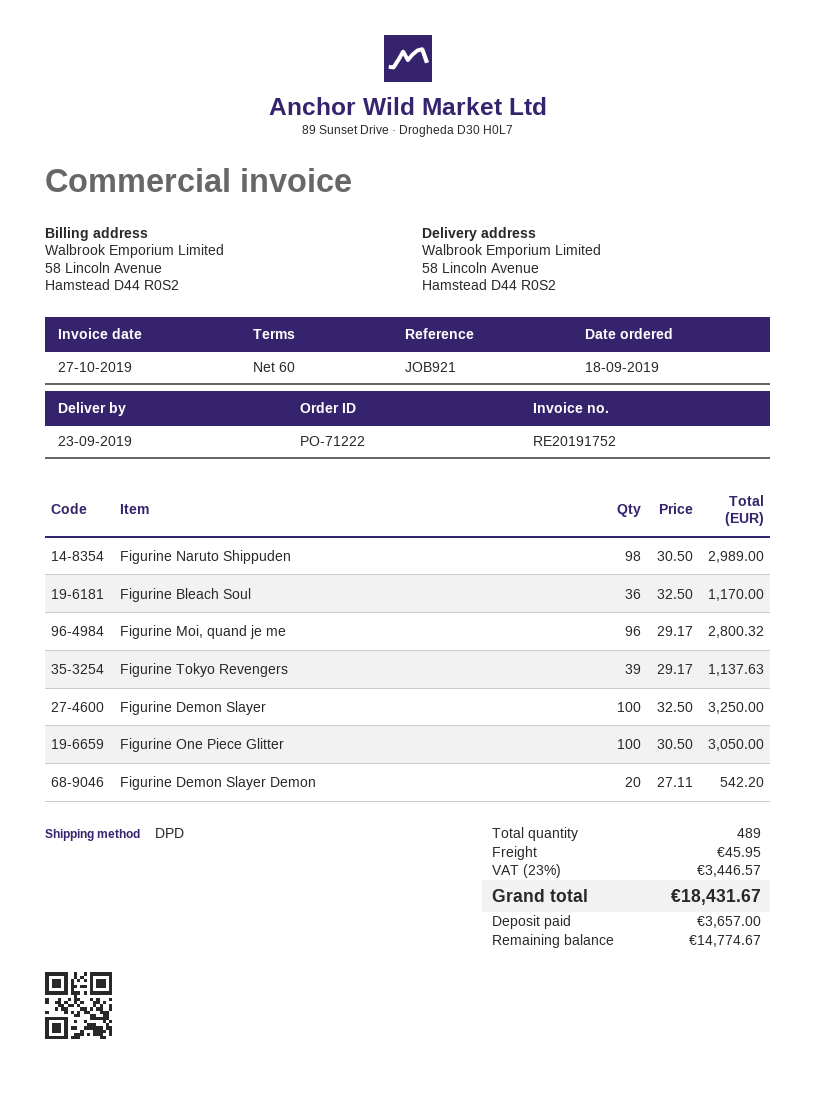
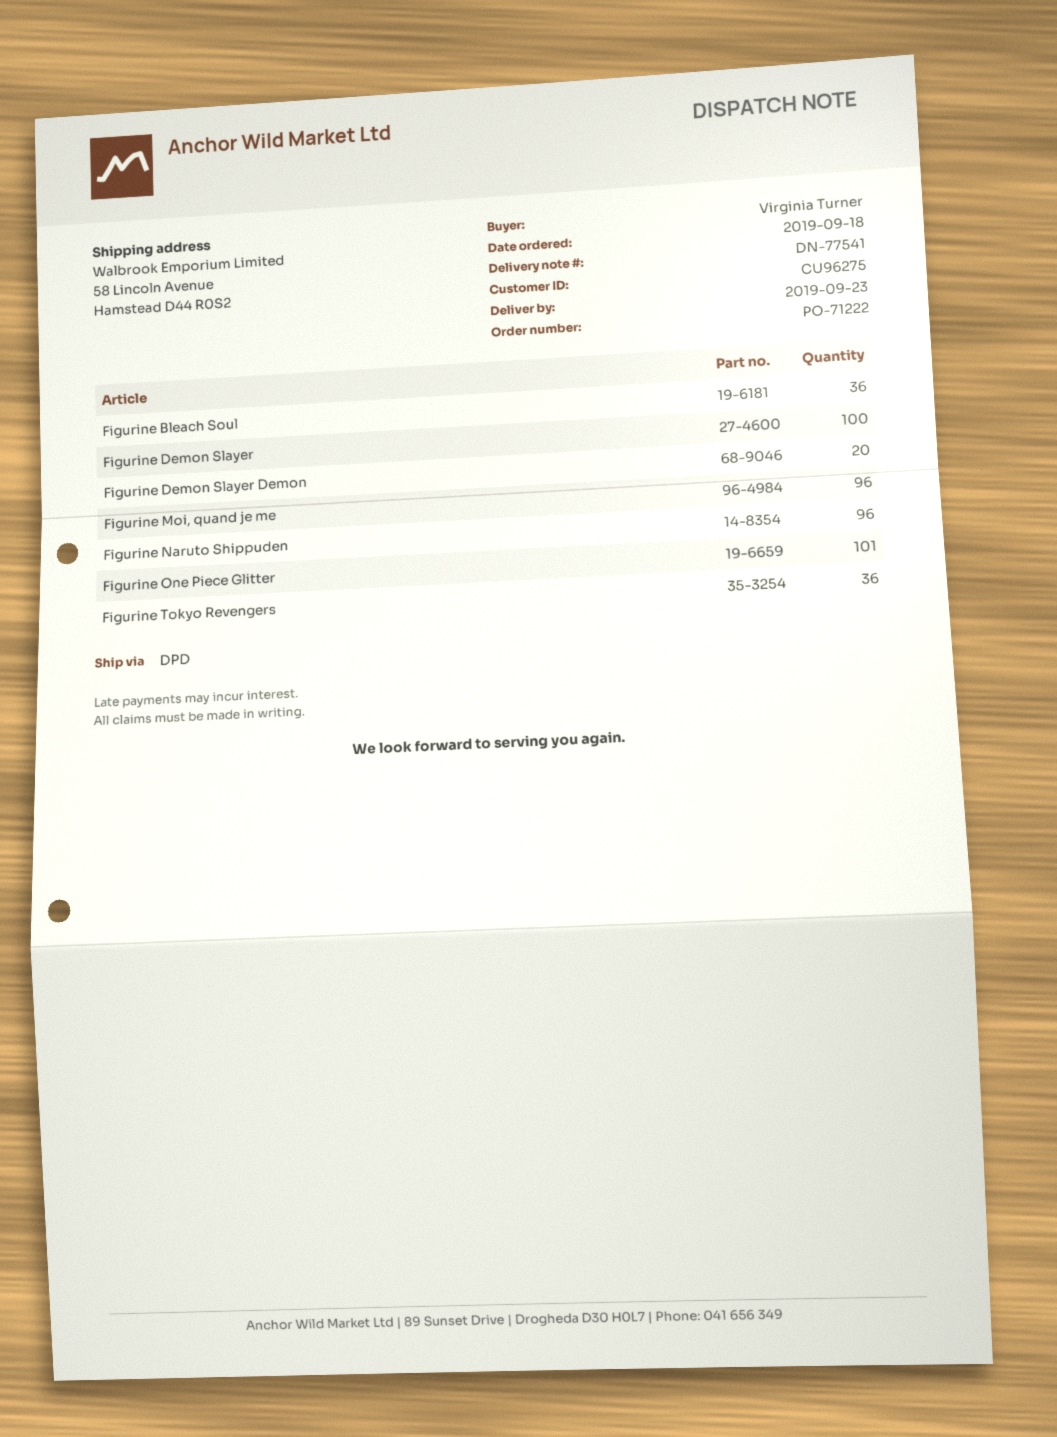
Figurine Naruto Shippuden: 98 -> 96
Figurine Tokyo Revengers: 39 -> 36
Figurine One Piece Glitter: 100 -> 101

